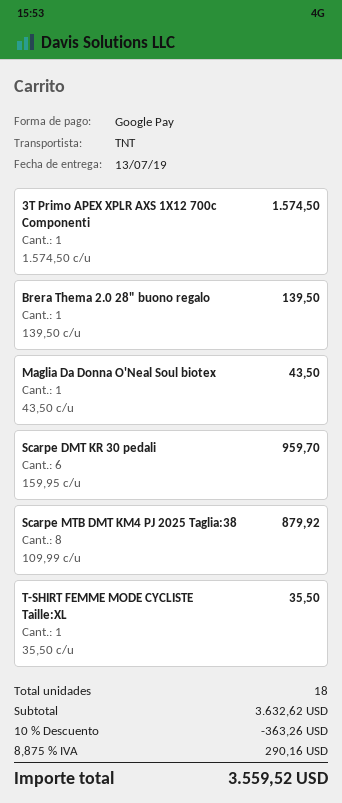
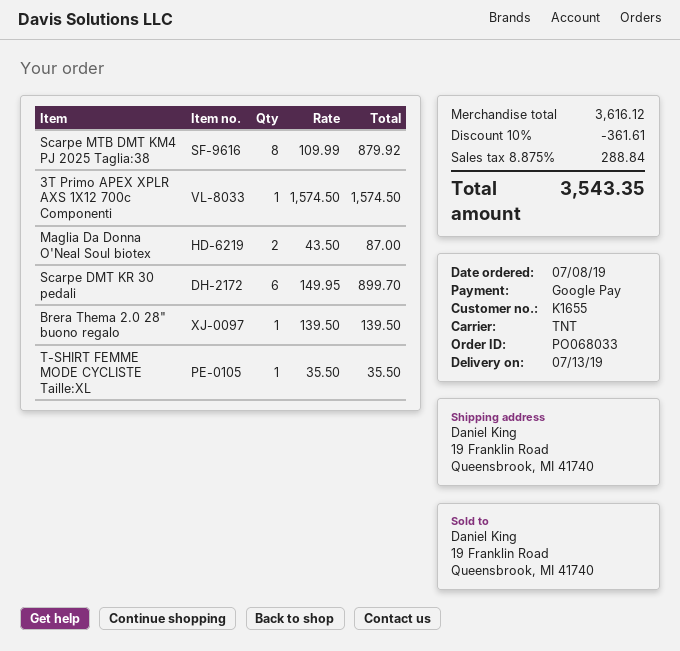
Maglia Da Donna O'Neal Soul biotex: 1 x 43.50 = 43.50 -> 2 x 43.50 = 87.00
Scarpe DMT KR 30 pedali: 6 x 159.95 = 959.70 -> 6 x 149.95 = 899.70
subtotal: 3632.62 -> 3616.12
discount: 10% = 363.26 -> 10% = 361.61
tax: 8.875% = 290.16 -> 8.875% = 288.84
total: 3559.52 -> 3543.35

